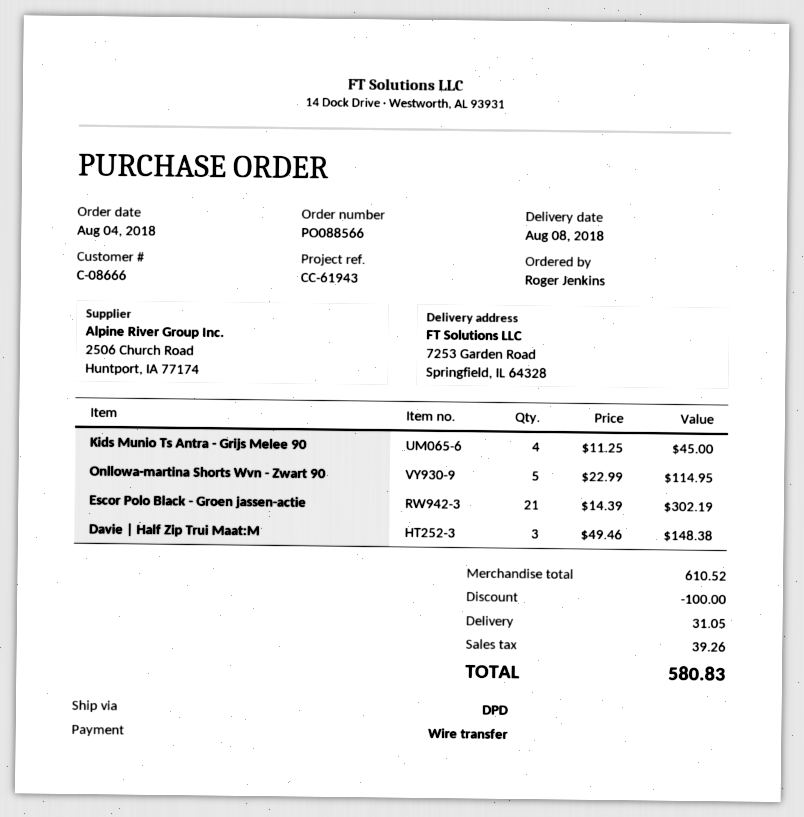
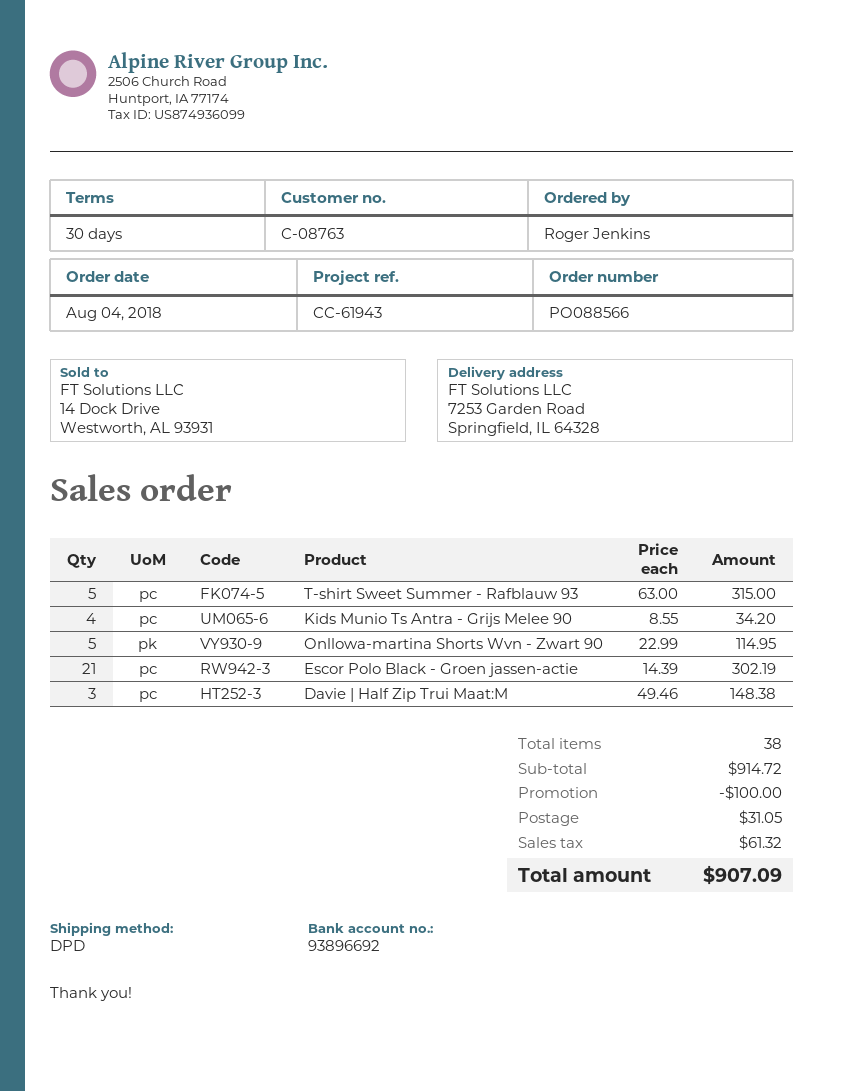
customer number: C-08666 -> C-08763
Kids Munio Ts Antra - Grijs Melee 90: 4 x 11.25 = 45.00 -> 4 x 8.55 = 34.20
T-shirt Sweet Summer - Rafblauw 93: none -> 5 x 63.00 = 315.00
subtotal: 610.52 -> 914.72
tax: 39.26 -> 61.32
total: 580.83 -> 907.09

